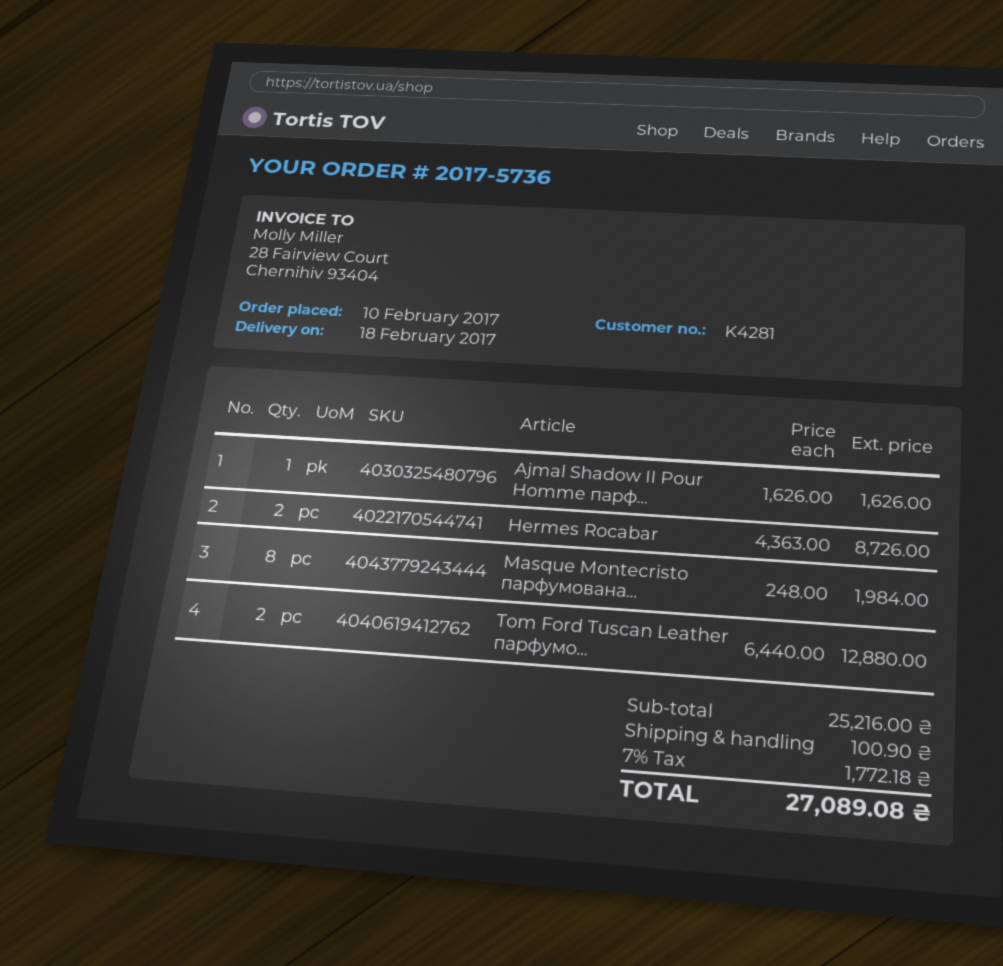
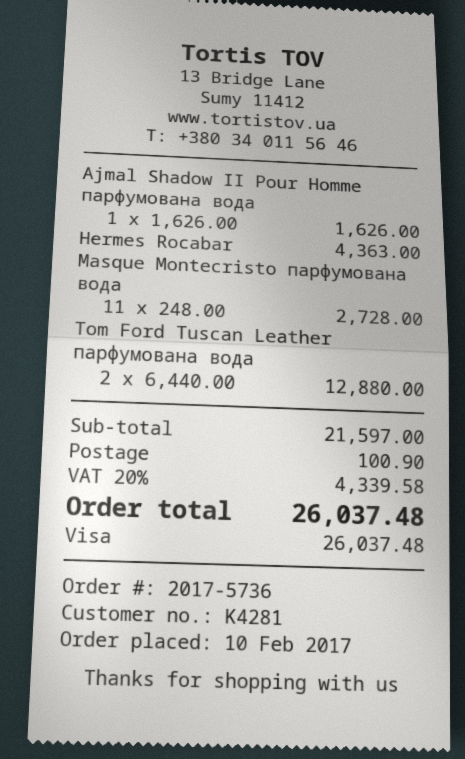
Hermes Rocabar: 2 x 4363.00 = 8726.00 -> 1 x 4363.00 = 4363.00
Masque Montecristo парфумована...: 8 x 248.00 = 1984.00 -> 11 x 248.00 = 2728.00
subtotal: 25216.00 -> 21597.00
tax: 7% = 1772.18 -> 20% = 4339.58
total: 27089.08 -> 26037.48

